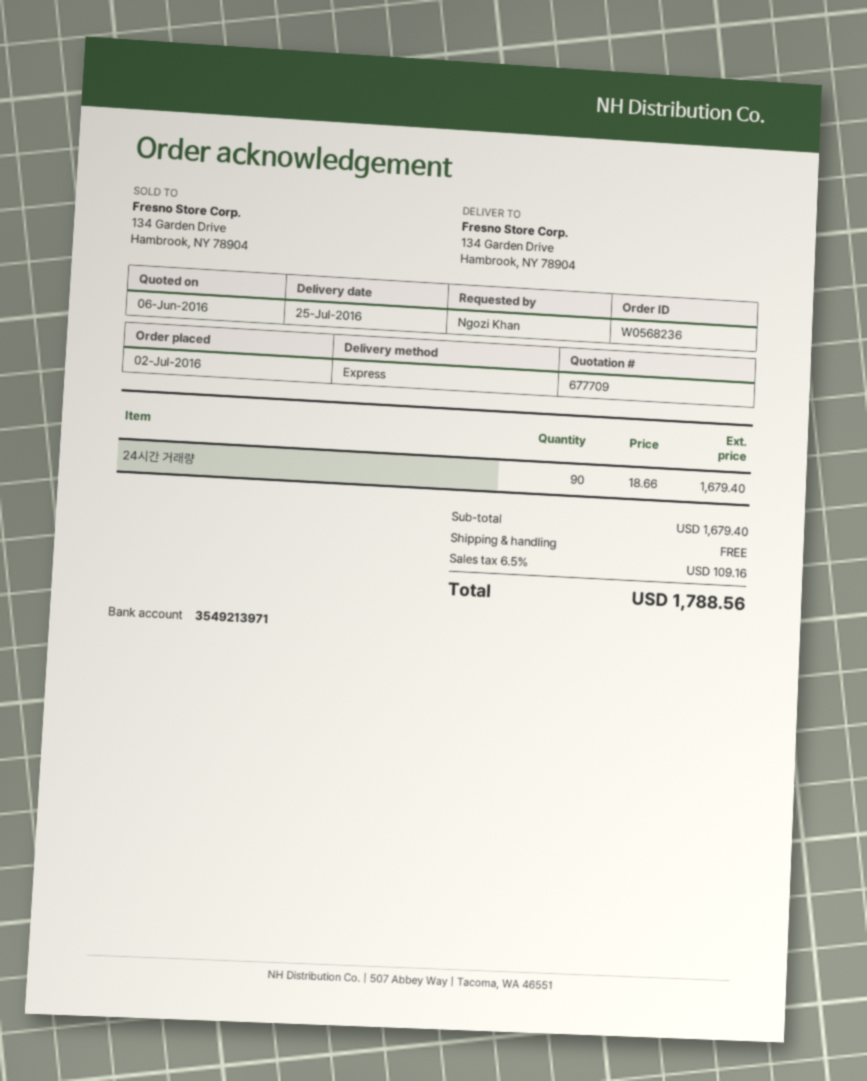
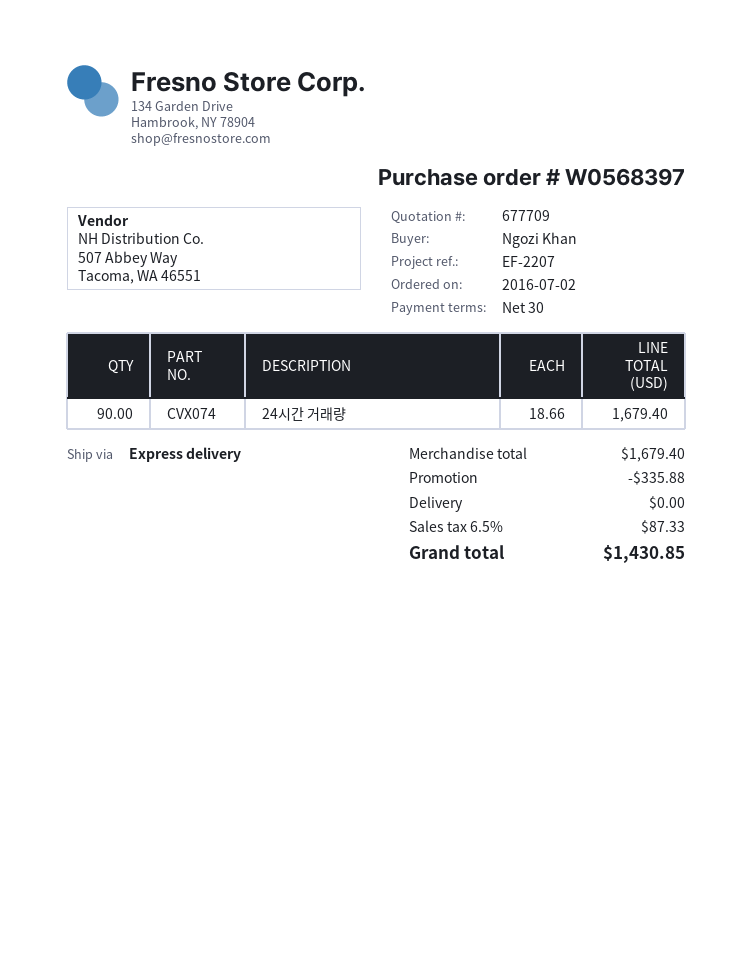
order number: W0568236 -> W0568397
discount: none -> 335.88
tax: 6.5% = 109.16 -> 6.5% = 87.33
total: 1788.56 -> 1430.85

